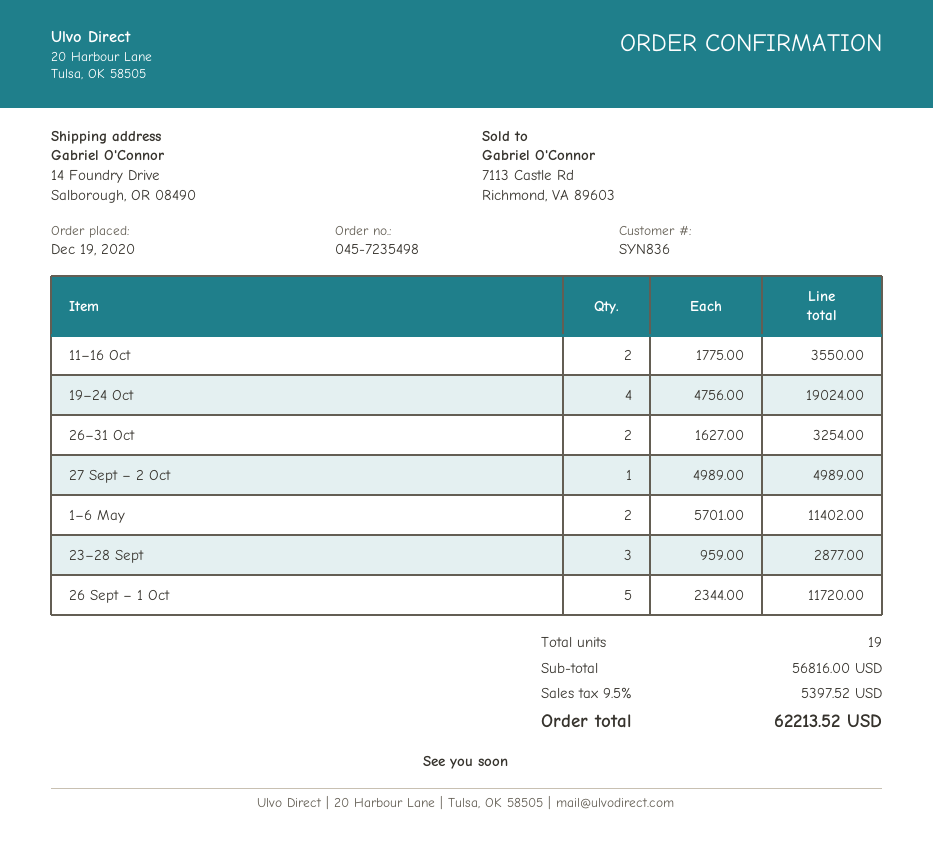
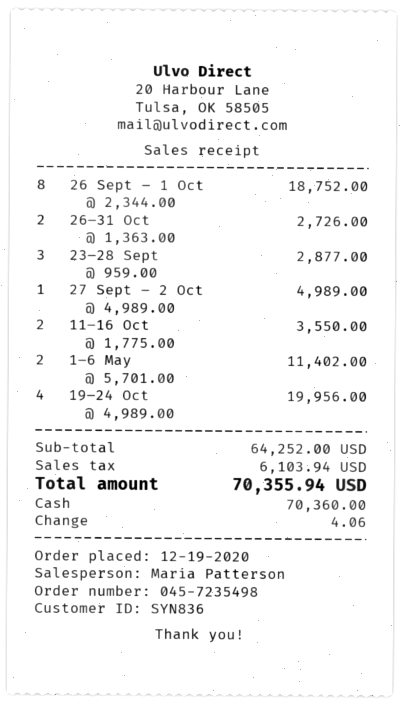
19–24 Oct: 4 x 4756.00 = 19024.00 -> 4 x 4989.00 = 19956.00
26–31 Oct: 2 x 1627.00 = 3254.00 -> 2 x 1363.00 = 2726.00
26 Sept – 1 Oct: 5 x 2344.00 = 11720.00 -> 8 x 2344.00 = 18752.00
subtotal: 56816.00 -> 64252.00
tax: 5397.52 -> 6103.94
total: 62213.52 -> 70355.94

